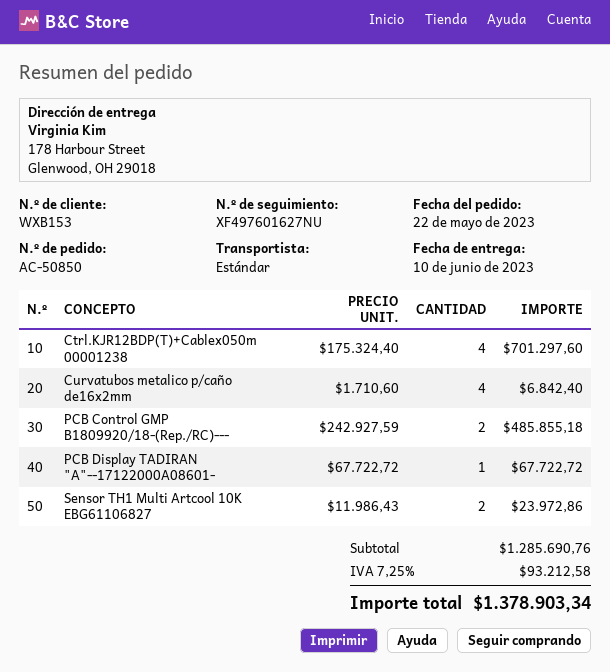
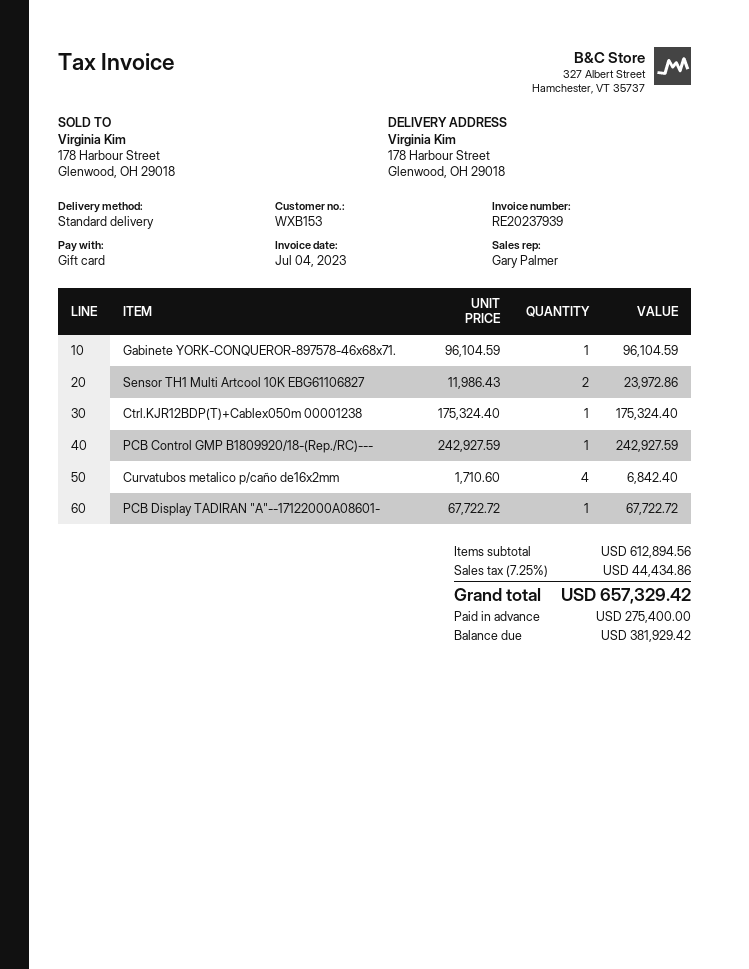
Ctrl.KJR12BDP(T)+Cablex050m 00001238: 4 x 175324.40 = 701297.60 -> 1 x 175324.40 = 175324.40
PCB Control GMP B1809920/18-(Rep./RC)---: 2 x 242927.59 = 485855.18 -> 1 x 242927.59 = 242927.59
Gabinete YORK-CONQUEROR-897578-46x68x71.: none -> 1 x 96104.59 = 96104.59
subtotal: 1285690.76 -> 612894.56
tax: 7.25% = 93212.58 -> 7.25% = 44434.86
total: 1378903.34 -> 657329.42

